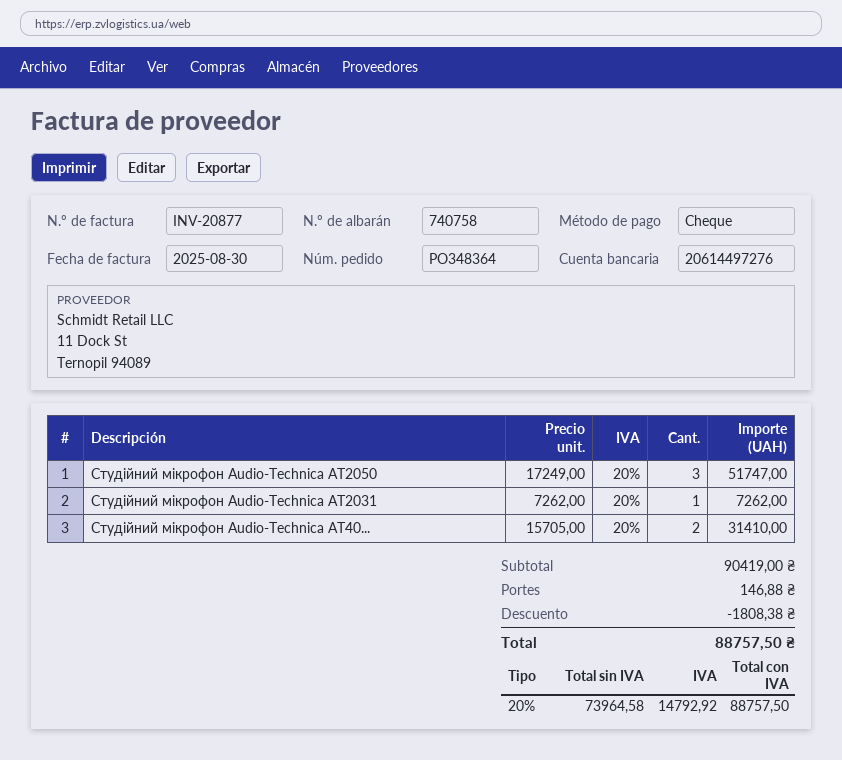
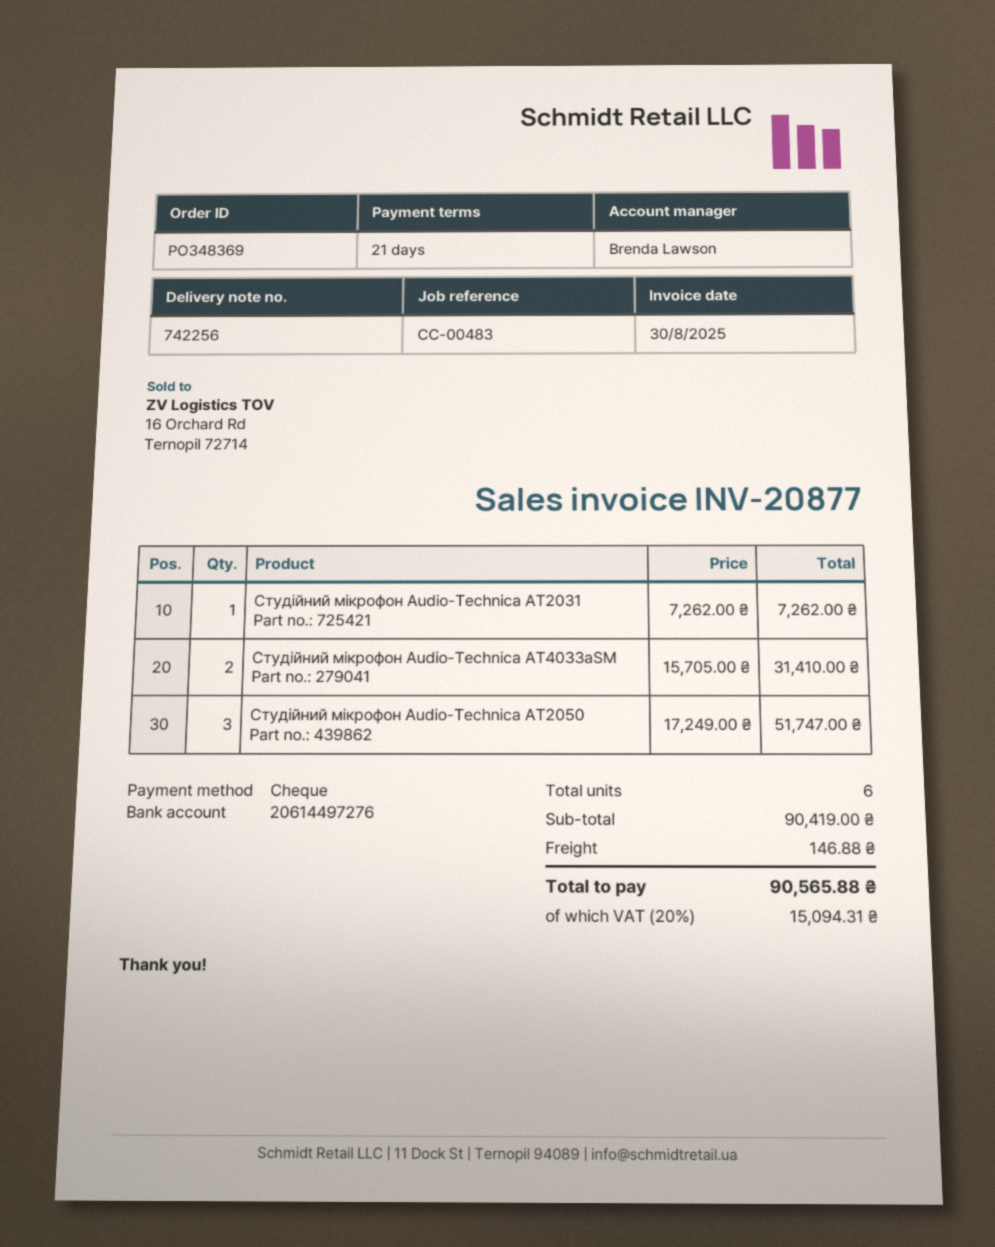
order number: PO348364 -> PO348369
delivery note number: 740758 -> 742256
discount: 1808.38 -> none
tax: 20% = 14792.92 -> 20% = 15094.31
total: 88757.50 -> 90565.88

